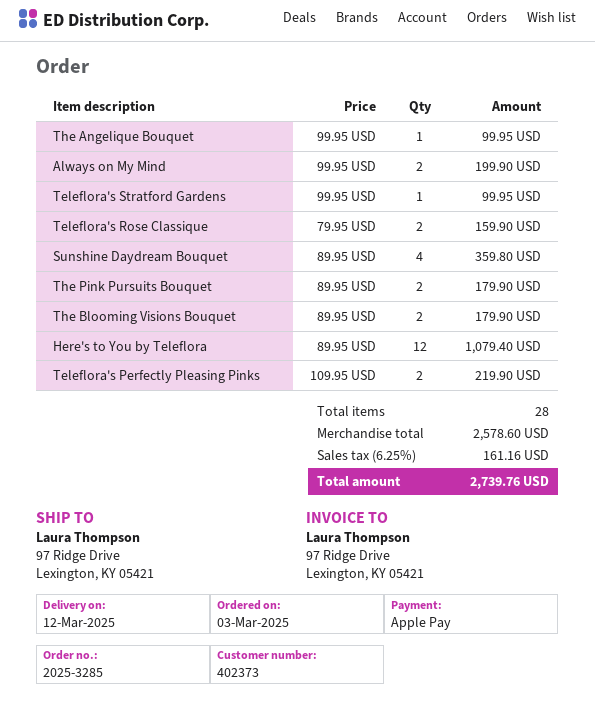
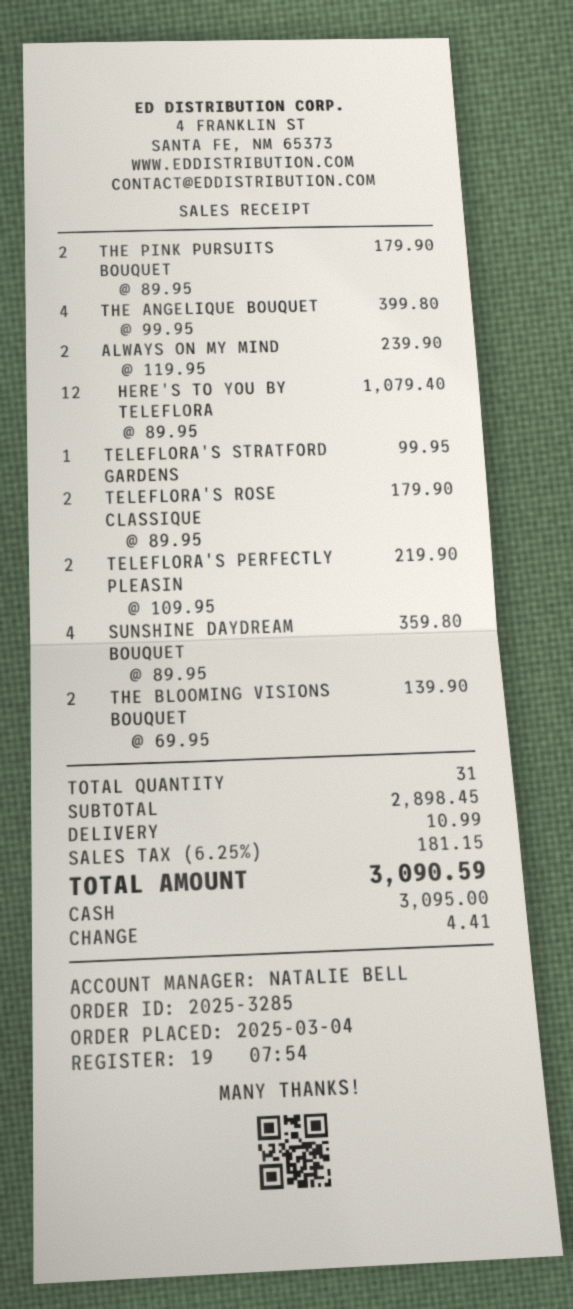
order date: 2025-03-03 -> 2025-03-04
payment method: Apple Pay -> cash
The Angelique Bouquet: 1 x 99.95 = 99.95 -> 4 x 99.95 = 399.80
Always on My Mind: 2 x 99.95 = 199.90 -> 2 x 119.95 = 239.90
Teleflora's Rose Classique: 2 x 79.95 = 159.90 -> 2 x 89.95 = 179.90
The Blooming Visions Bouquet: 2 x 89.95 = 179.90 -> 2 x 69.95 = 139.90
total quantity: 28 -> 31
subtotal: 2578.60 -> 2898.45
shipping: none -> 10.99
tax: 6.25% = 161.16 -> 6.25% = 181.15
total: 2739.76 -> 3090.59

